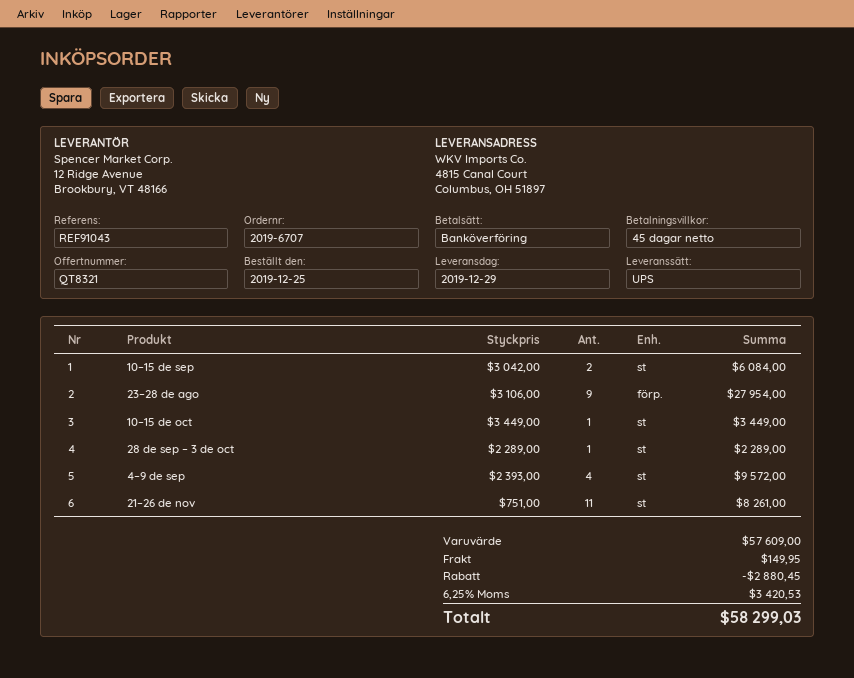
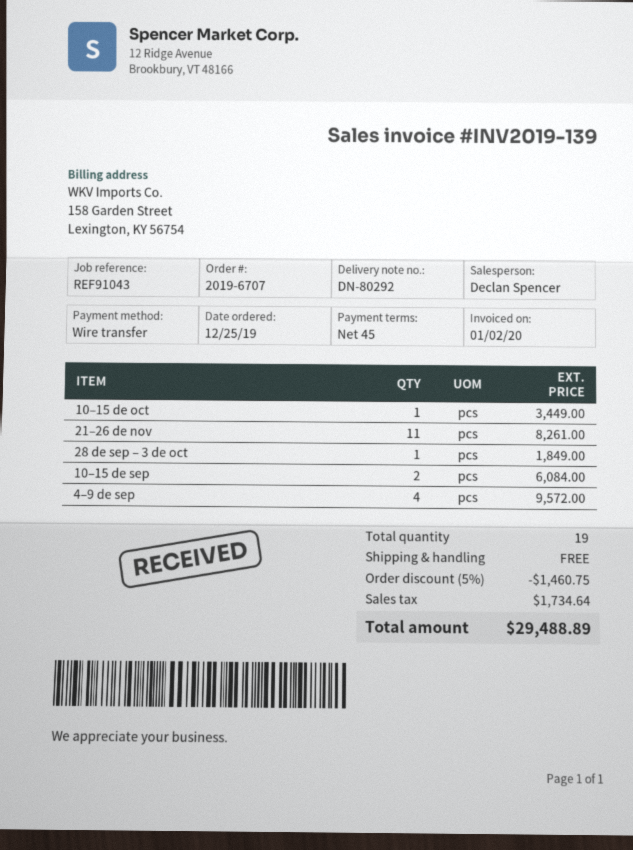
23–28 de ago: 9 for 27954.00 -> none
28 de sep – 3 de oct: 1 for 2289.00 -> 1 for 1849.00
discount: 2880.45 -> 1460.75
shipping: 149.95 -> 0.00
tax: 3420.53 -> 1734.64
total: 58299.03 -> 29488.89

